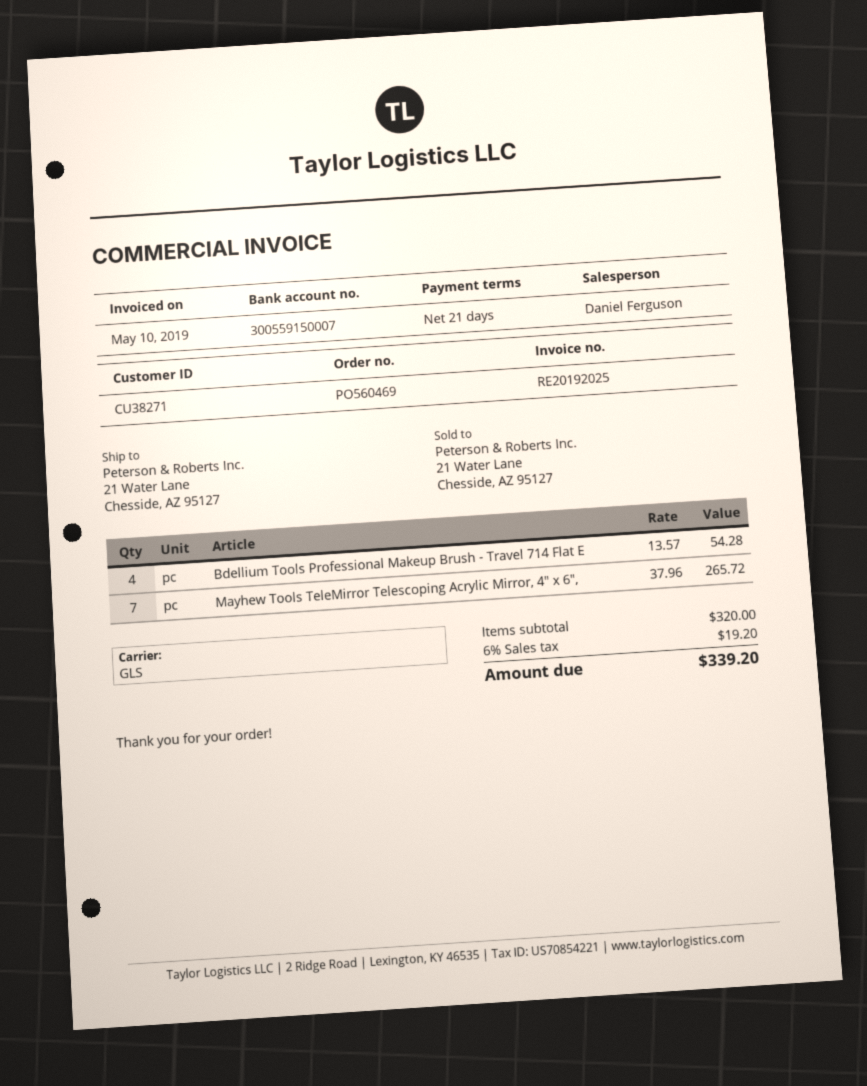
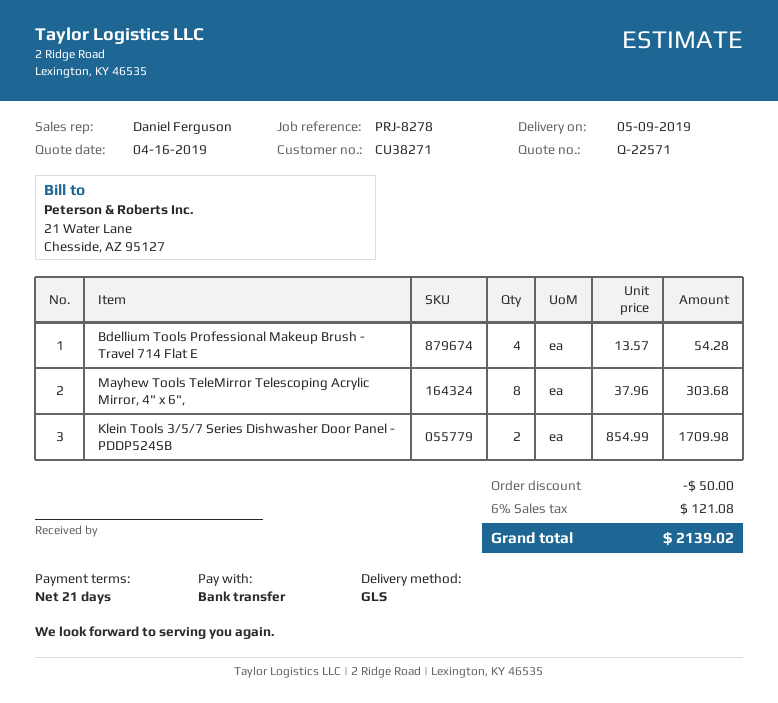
Mayhew Tools TeleMirror Telescoping Acrylic Mirror, 4" x 6",: 7 x 37.96 = 265.72 -> 8 x 37.96 = 303.68
Klein Tools 3/5/7 Series Dishwasher Door Panel - PDDP524SB: none -> 2 x 854.99 = 1709.98
discount: none -> 50.00
tax: 6% = 19.20 -> 6% = 121.08
total: 339.20 -> 2139.02

